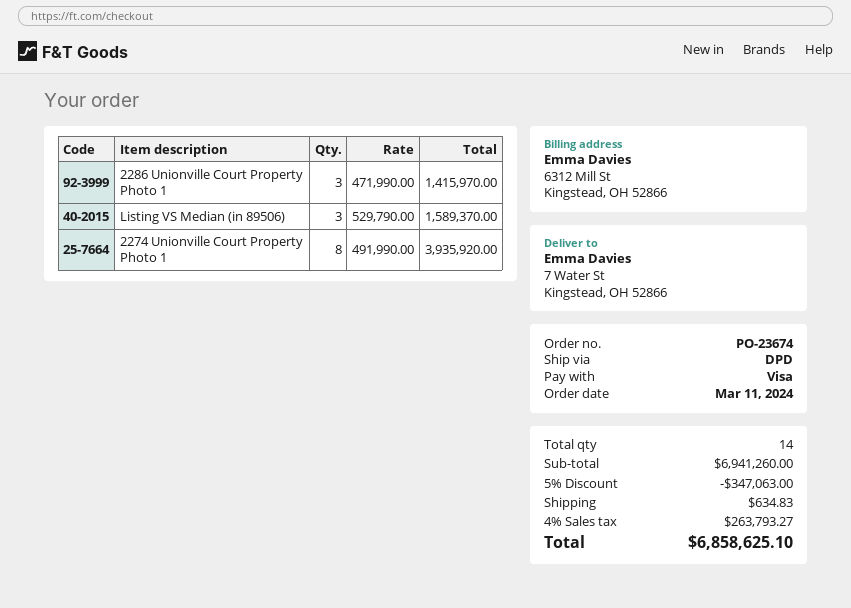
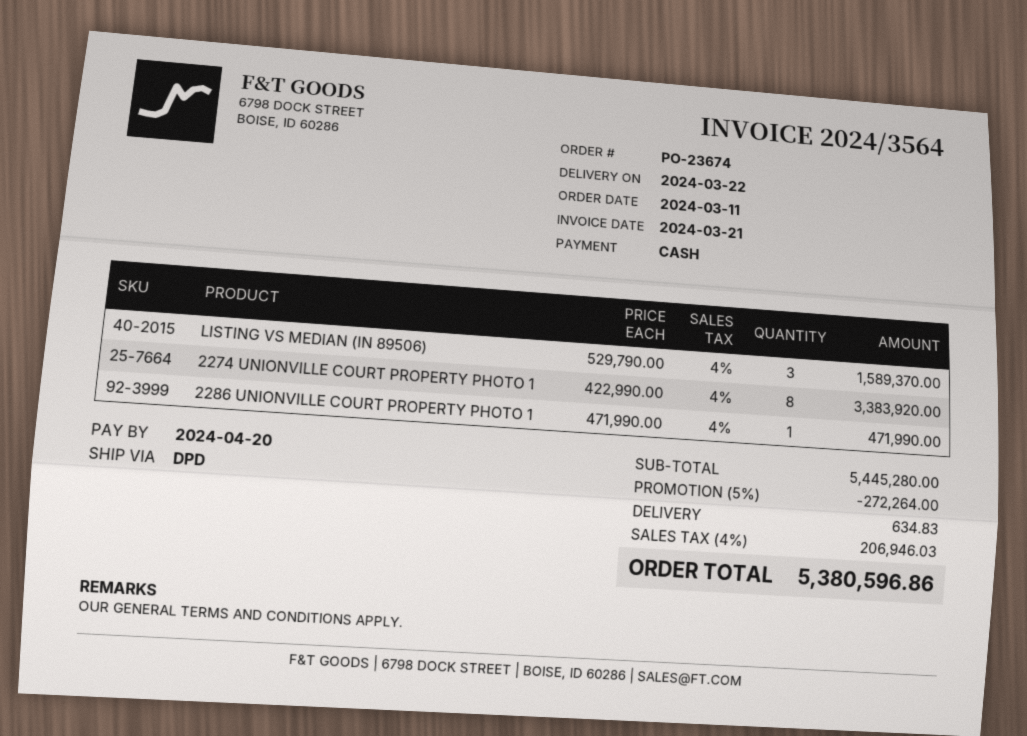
payment method: Visa -> cash
2286 Unionville Court Property Photo 1: 3 x 471990.00 = 1415970.00 -> 1 x 471990.00 = 471990.00
2274 Unionville Court Property Photo 1: 8 x 491990.00 = 3935920.00 -> 8 x 422990.00 = 3383920.00
subtotal: 6941260.00 -> 5445280.00
discount: 5% = 347063.00 -> 5% = 272264.00
tax: 4% = 263793.27 -> 4% = 206946.03
total: 6858625.10 -> 5380596.86

